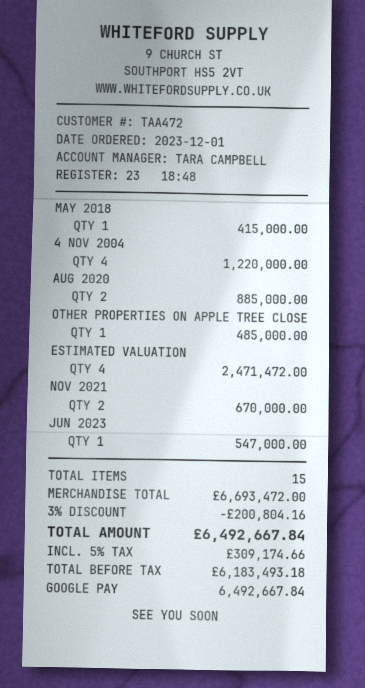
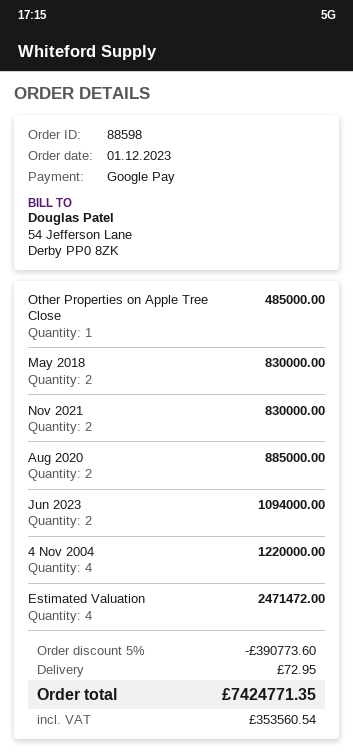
MAY 2018: 1 for 415000.00 -> 2 for 830000.00
NOV 2021: 2 for 670000.00 -> 2 for 830000.00
JUN 2023: 1 for 547000.00 -> 2 for 1094000.00
discount: 3% = 200804.16 -> 5% = 390773.60
shipping: none -> 72.95
tax: 309174.66 -> 353560.54
total: 6492667.84 -> 7424771.35

